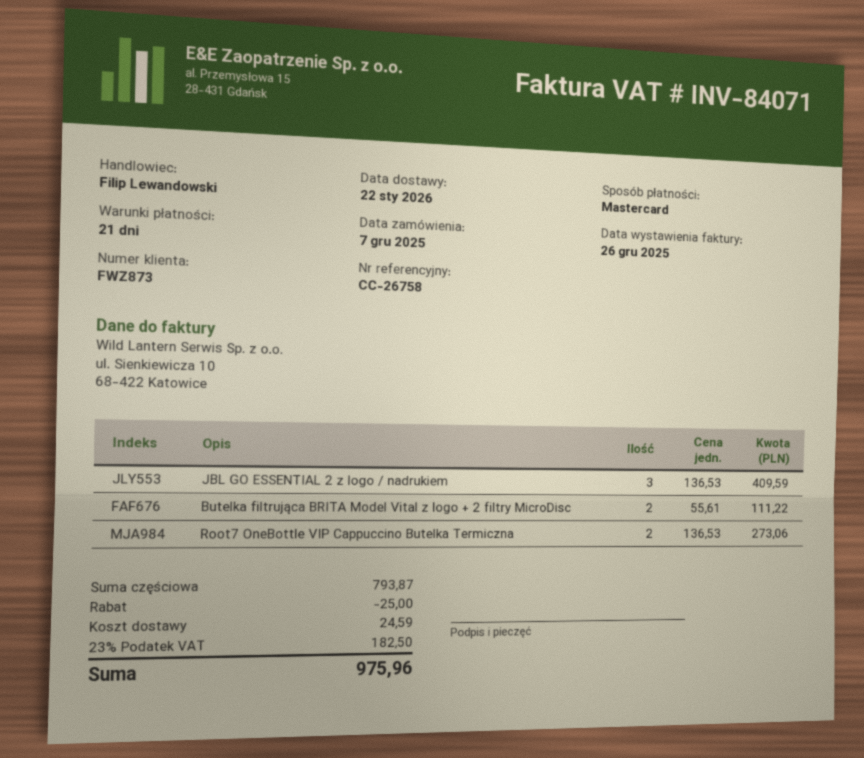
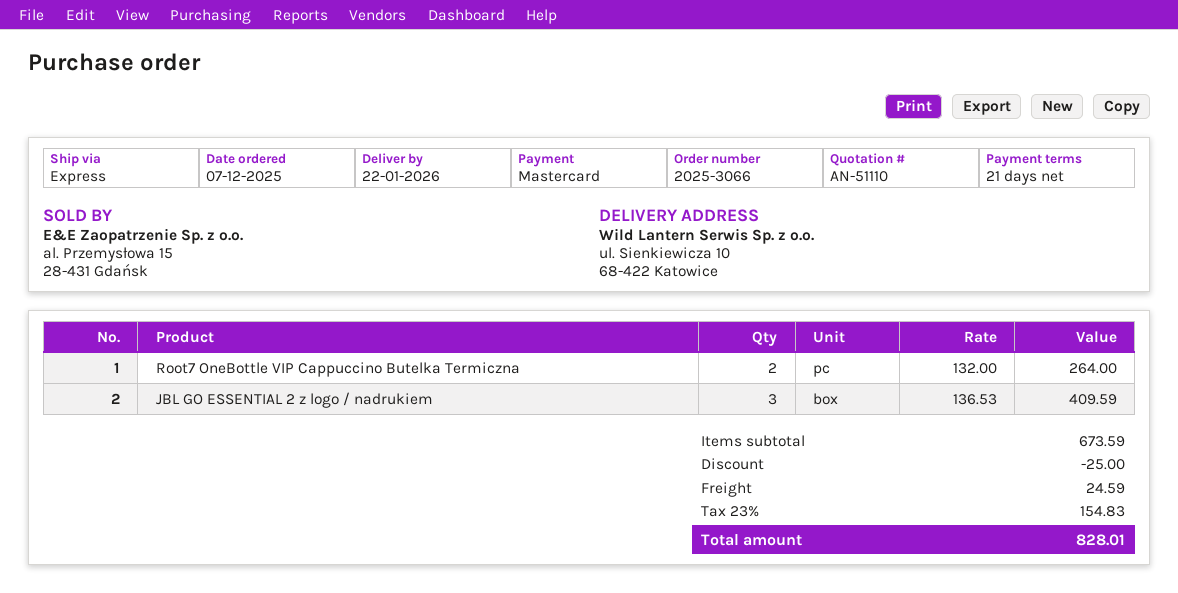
Butelka filtrująca BRITA Model Vital z logo + 2 filtry MicroDisc: 2 x 55.61 = 111.22 -> none
Root7 OneBottle VIP Cappuccino Butelka Termiczna: 2 x 136.53 = 273.06 -> 2 x 132.00 = 264.00
subtotal: 793.87 -> 673.59
tax: 23% = 182.50 -> 23% = 154.83
total: 975.96 -> 828.01

